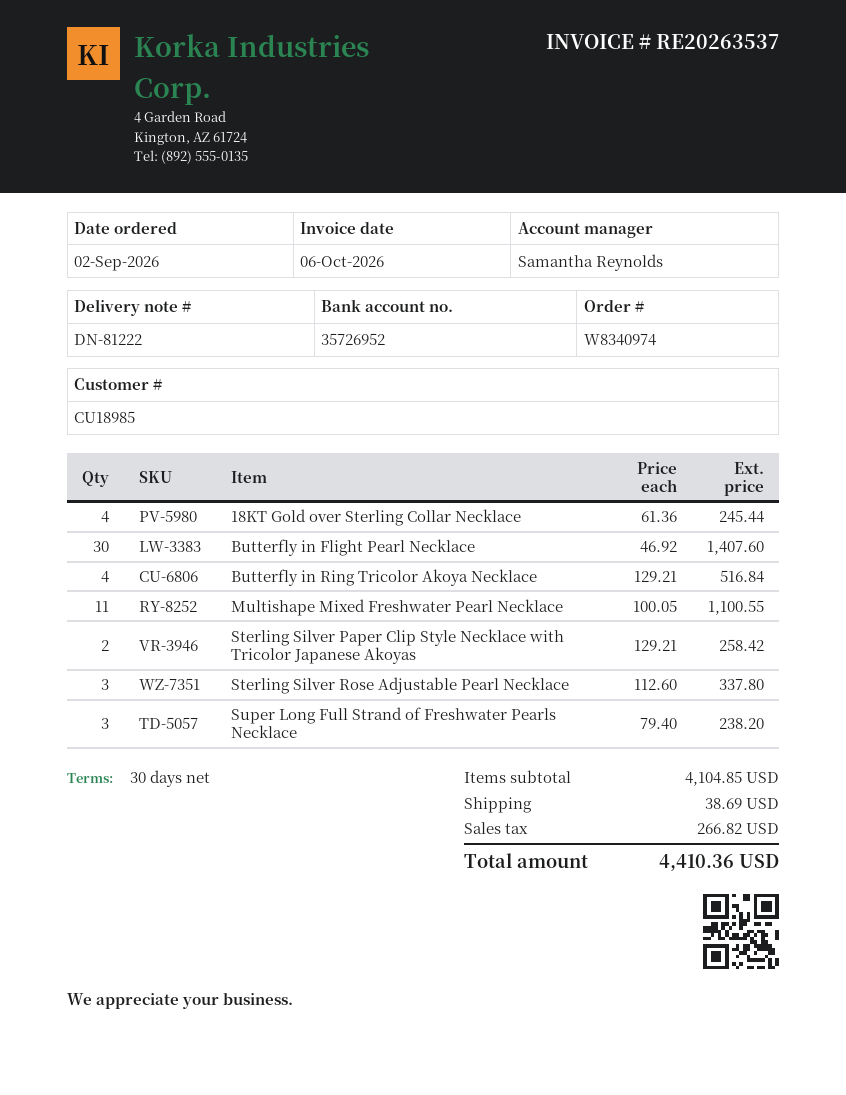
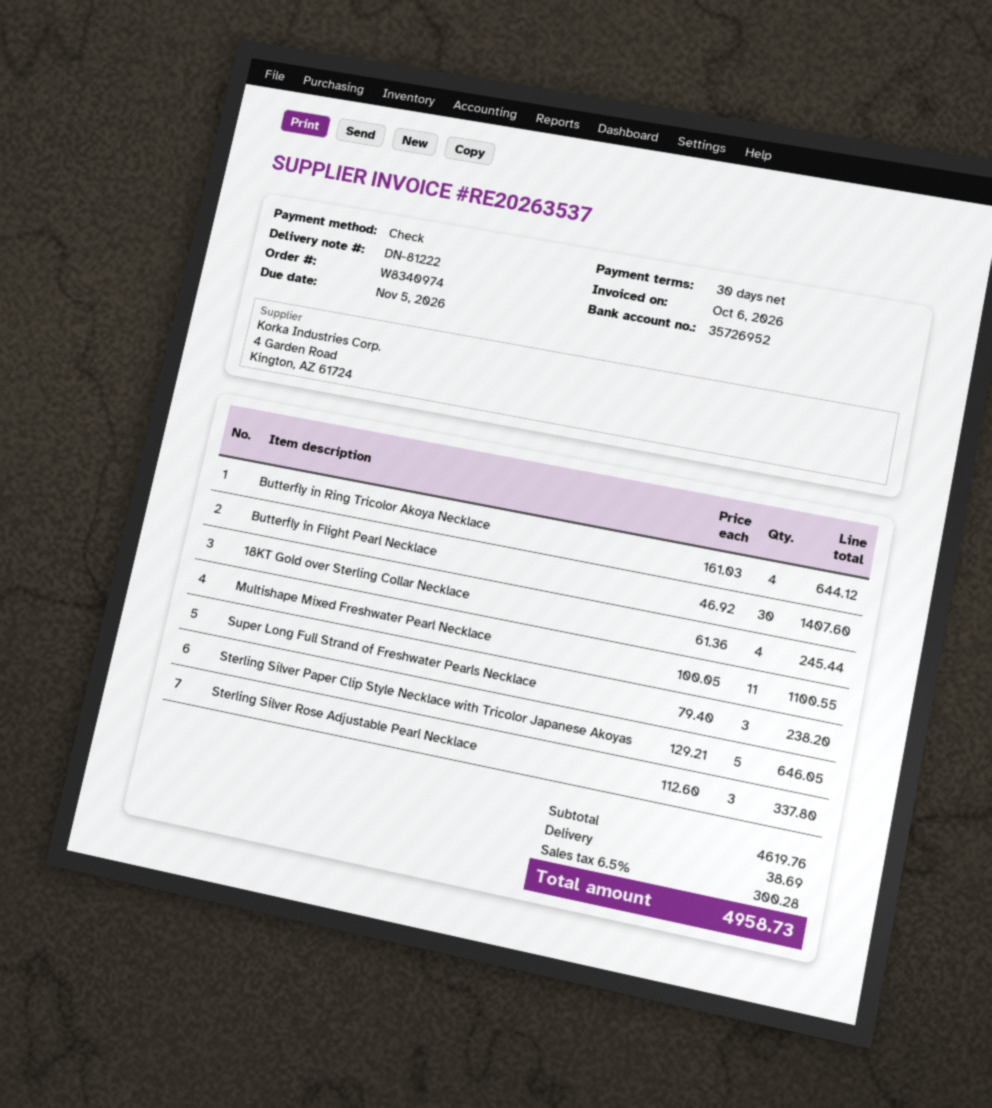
Butterfly in Ring Tricolor Akoya Necklace: 4 x 129.21 = 516.84 -> 4 x 161.03 = 644.12
Sterling Silver Paper Clip Style Necklace with Tricolor Japanese Akoyas: 2 x 129.21 = 258.42 -> 5 x 129.21 = 646.05
subtotal: 4104.85 -> 4619.76
tax: 266.82 -> 300.28
total: 4410.36 -> 4958.73

